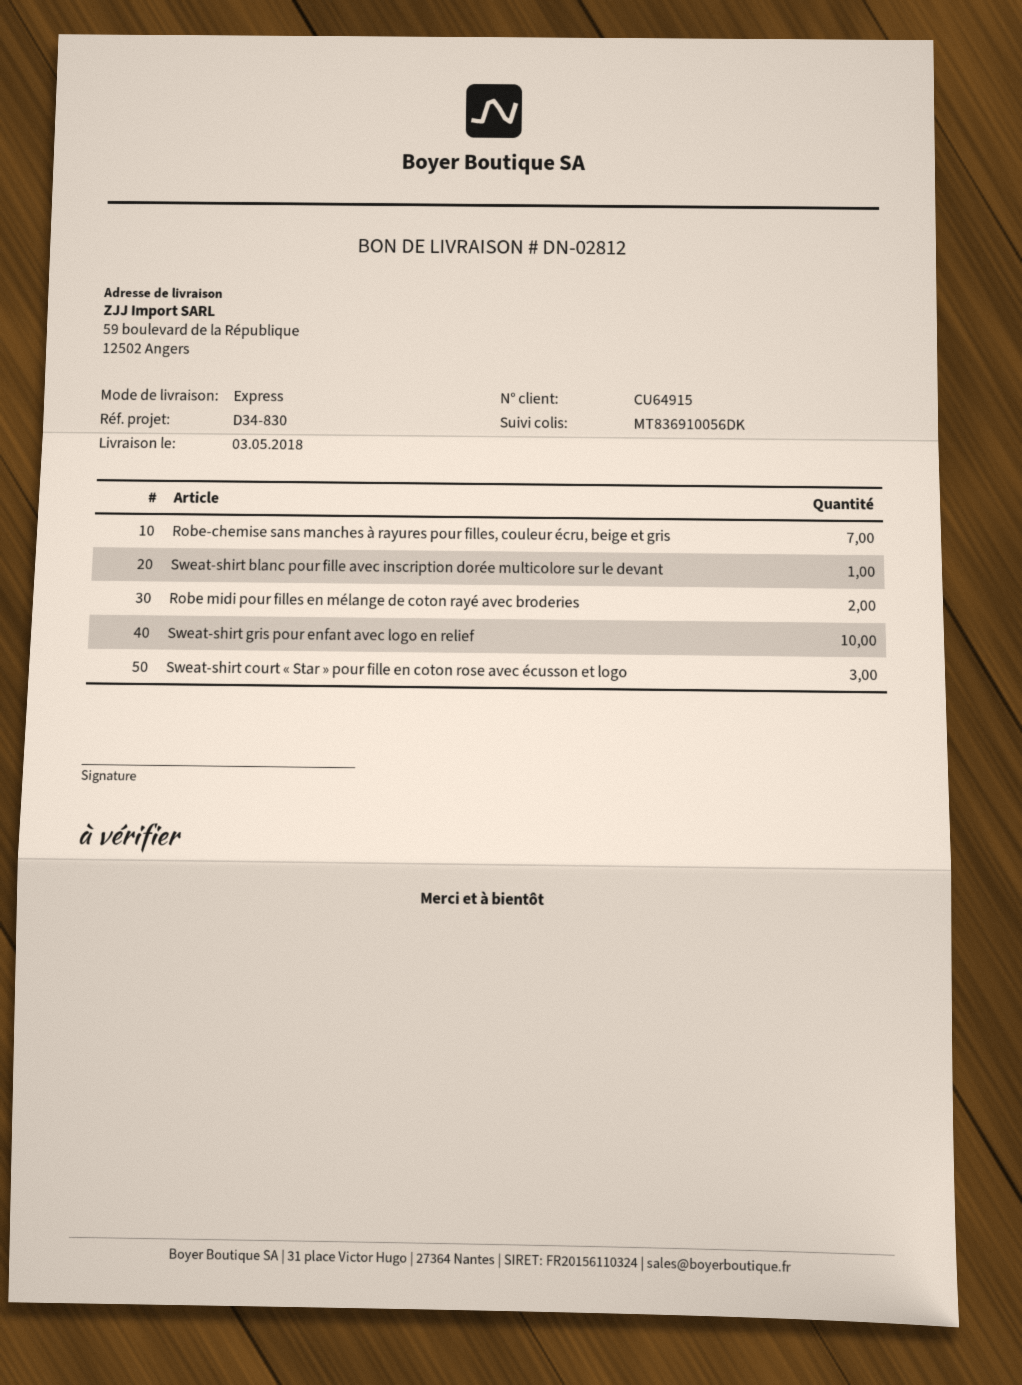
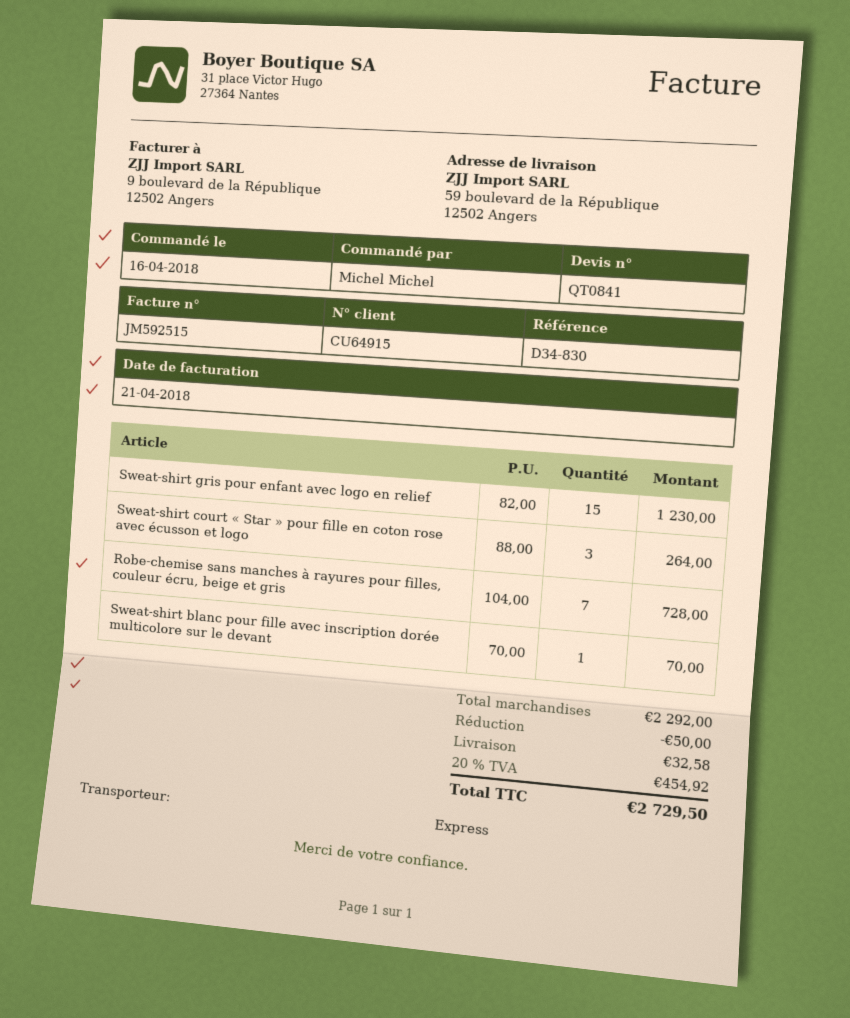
Robe midi pour filles en mélange de coton rayé avec broderies: 2 -> none
Sweat-shirt gris pour enfant avec logo en relief: 10 -> 15

